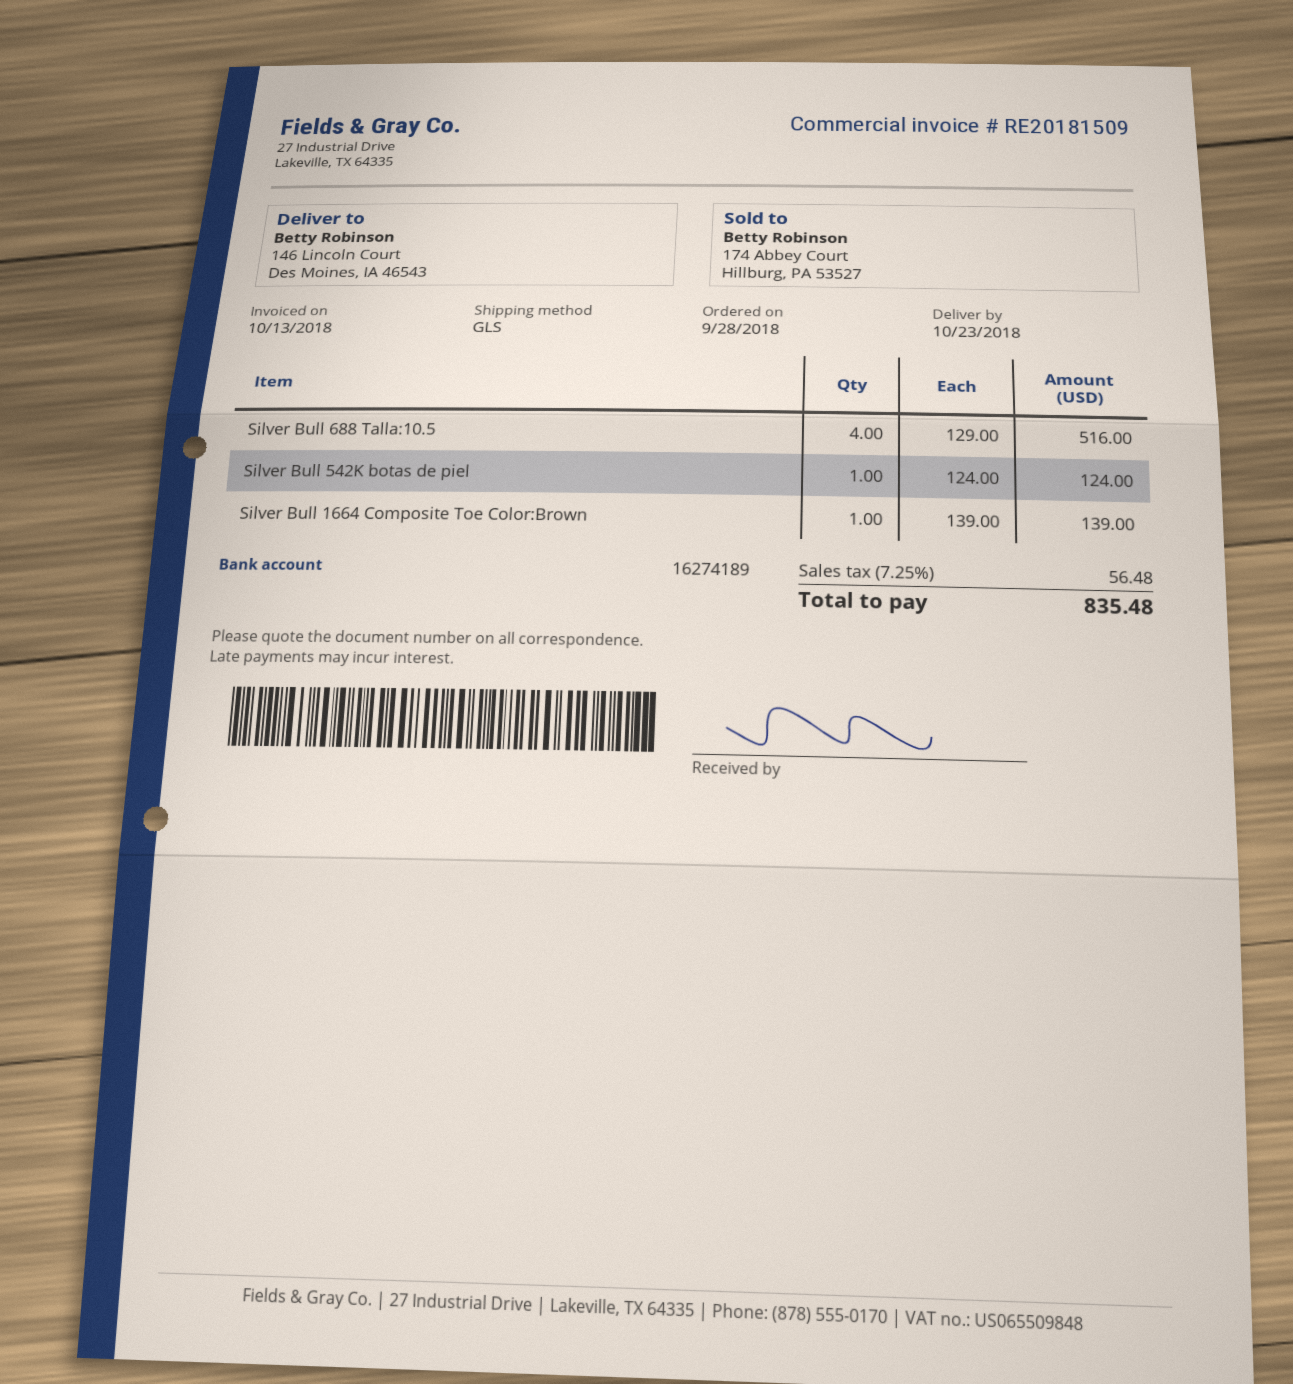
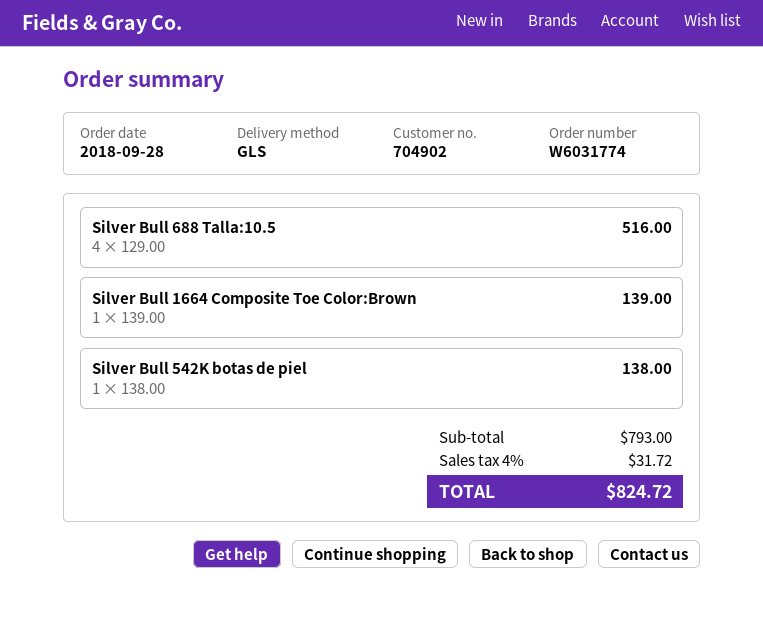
Silver Bull 542K botas de piel: 1 x 124.00 = 124.00 -> 1 x 138.00 = 138.00
tax: 7.25% = 56.48 -> 4% = 31.72
total: 835.48 -> 824.72

